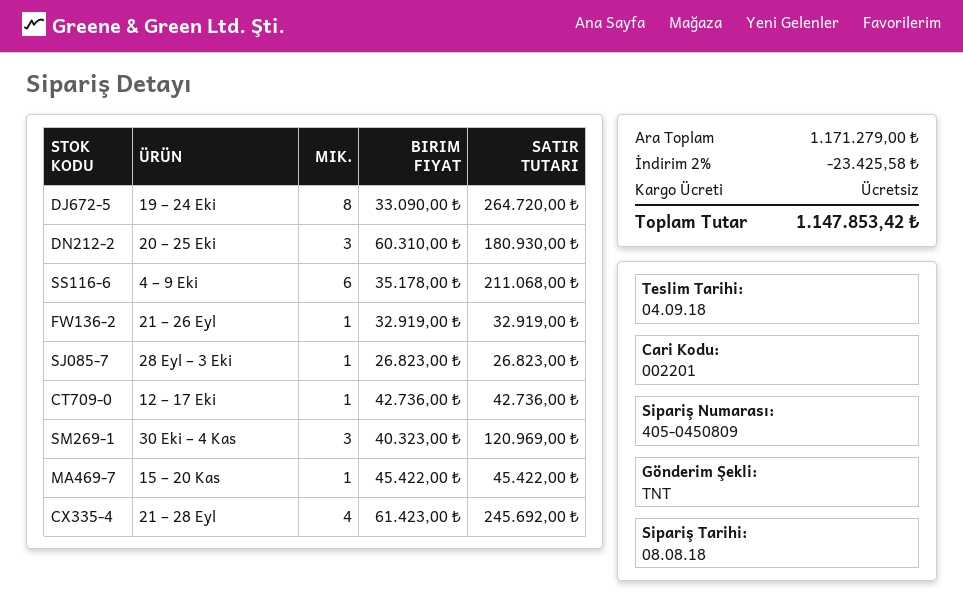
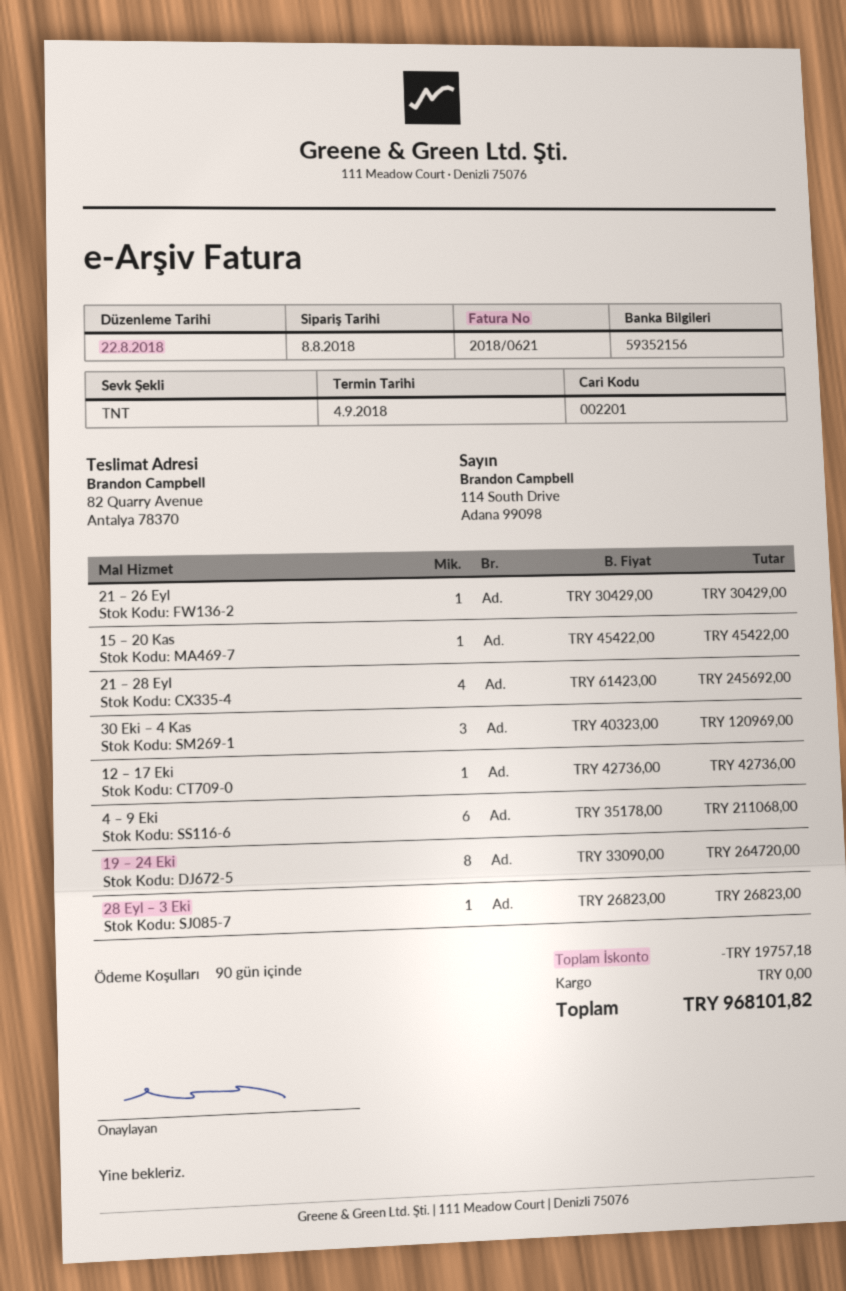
20 – 25 Eki: 3 x 60310.00 = 180930.00 -> none
21 – 26 Eyl: 1 x 32919.00 = 32919.00 -> 1 x 30429.00 = 30429.00
discount: 23425.58 -> 19757.18
total: 1147853.42 -> 968101.82

